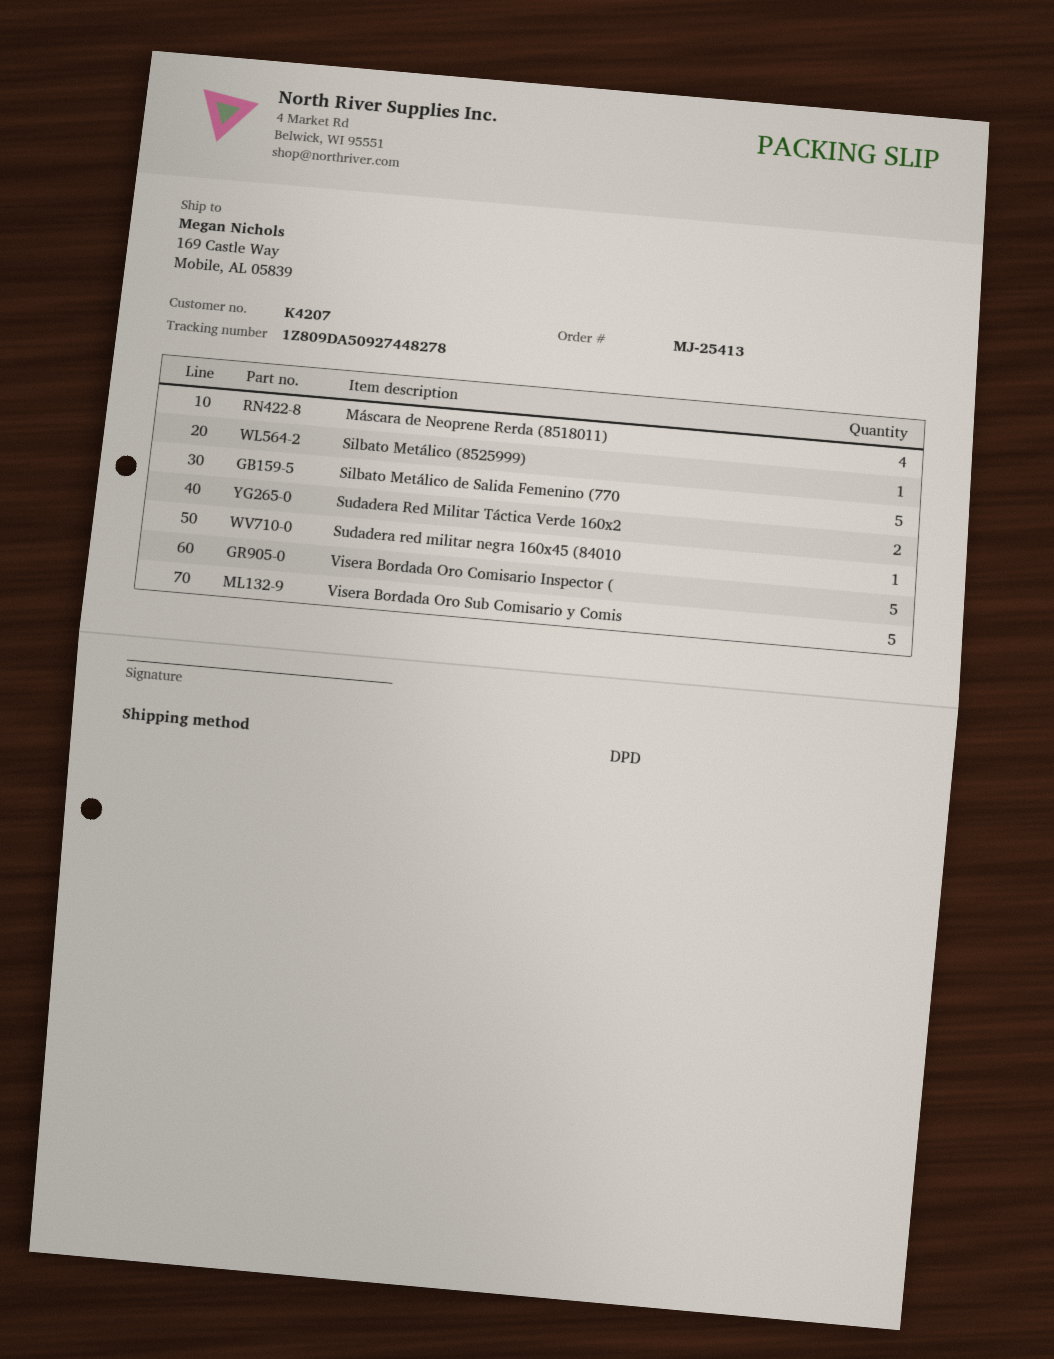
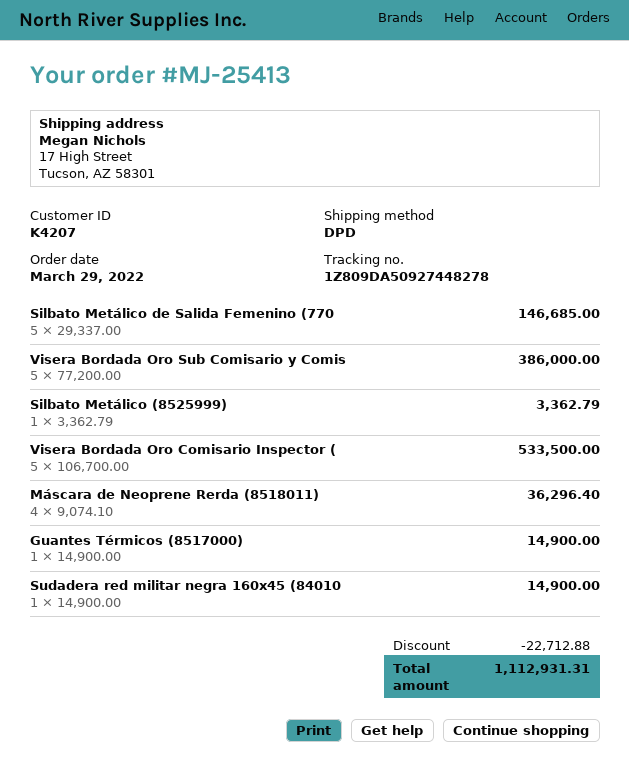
ship to: 169 Castle Way, Mobile, AL 05839 -> 17 High Street, Tucson, AZ 58301
Sudadera Red Militar Táctica Verde 160x2: 2 -> none
Guantes Térmicos (8517000): none -> 1

